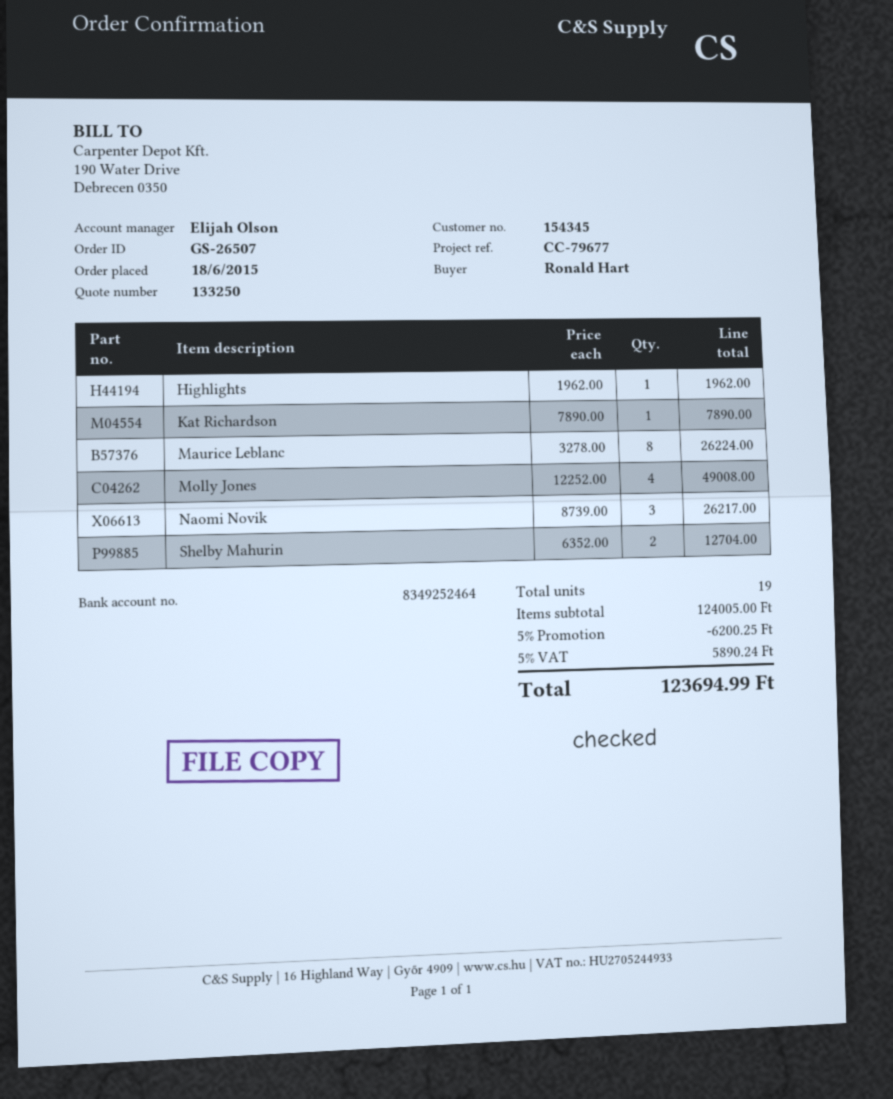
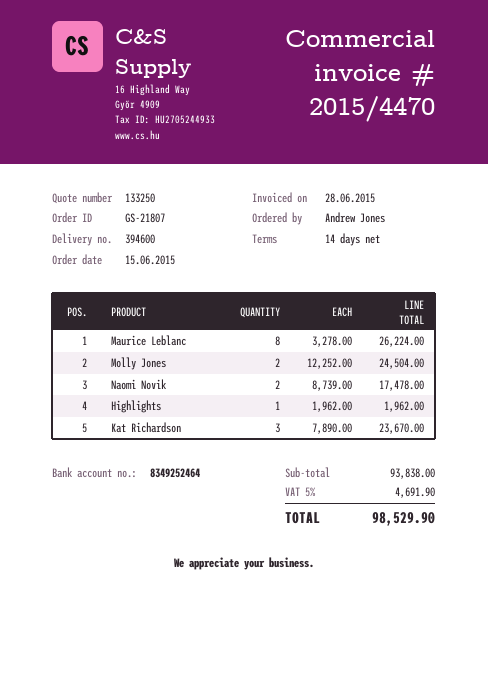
order number: GS-26507 -> GS-21807
order date: 2015-06-18 -> 2015-06-15
ordered by: Ronald Hart -> Andrew Jones
Kat Richardson: 1 x 7890.00 = 7890.00 -> 3 x 7890.00 = 23670.00
Molly Jones: 4 x 12252.00 = 49008.00 -> 2 x 12252.00 = 24504.00
Naomi Novik: 3 x 8739.00 = 26217.00 -> 2 x 8739.00 = 17478.00
Shelby Mahurin: 2 x 6352.00 = 12704.00 -> none
subtotal: 124005.00 -> 93838.00
discount: 5% = 6200.25 -> none
tax: 5% = 5890.24 -> 5% = 4691.90
total: 123694.99 -> 98529.90

